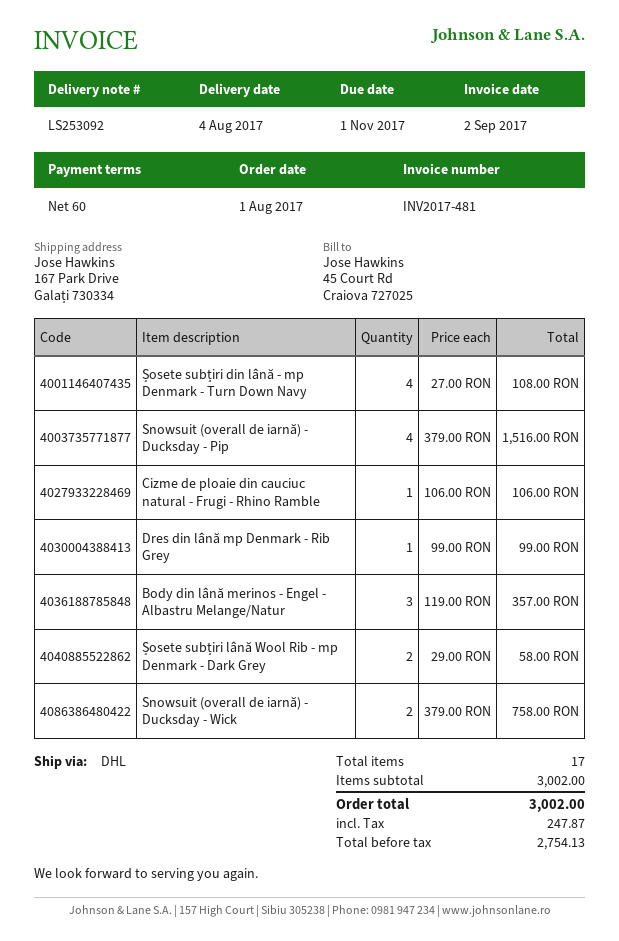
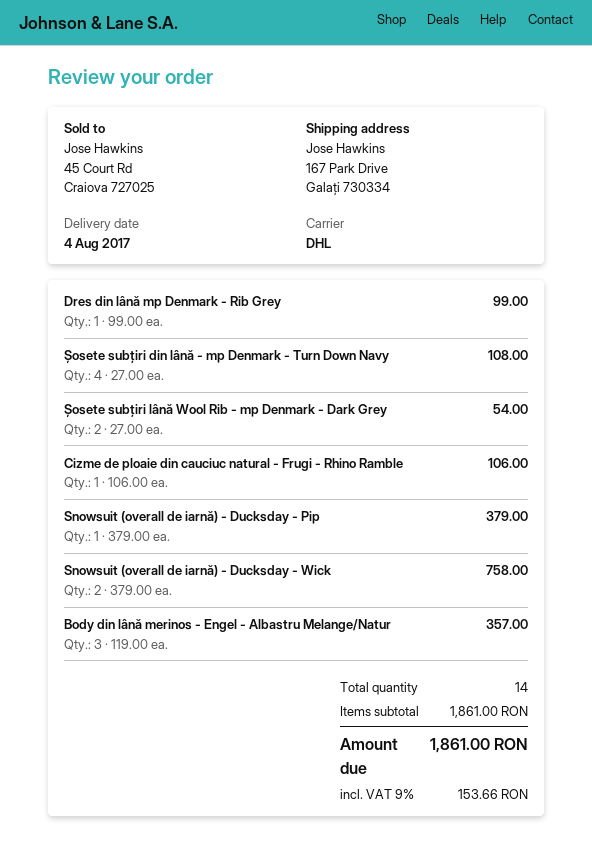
Snowsuit (overall de iarnă) - Ducksday - Pip: 4 x 379.00 = 1516.00 -> 1 x 379.00 = 379.00
Șosete subțiri lână Wool Rib - mp Denmark - Dark Grey: 2 x 29.00 = 58.00 -> 2 x 27.00 = 54.00
total quantity: 17 -> 14
subtotal: 3002.00 -> 1861.00
tax: 247.87 -> 153.66
total: 3002.00 -> 1861.00

